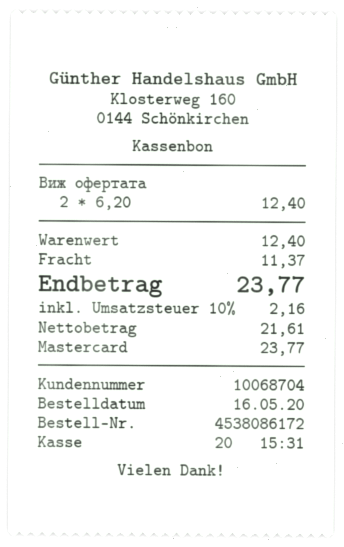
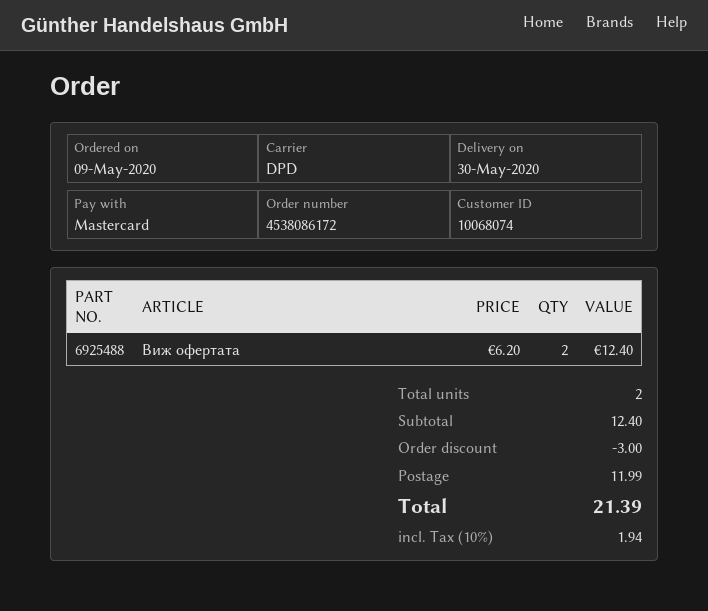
order date: 2020-05-16 -> 2020-05-09
customer number: 10068704 -> 10068074
discount: none -> 3.00
shipping: 11.37 -> 11.99
tax: 10% = 2.16 -> 10% = 1.94
total: 23.77 -> 21.39

